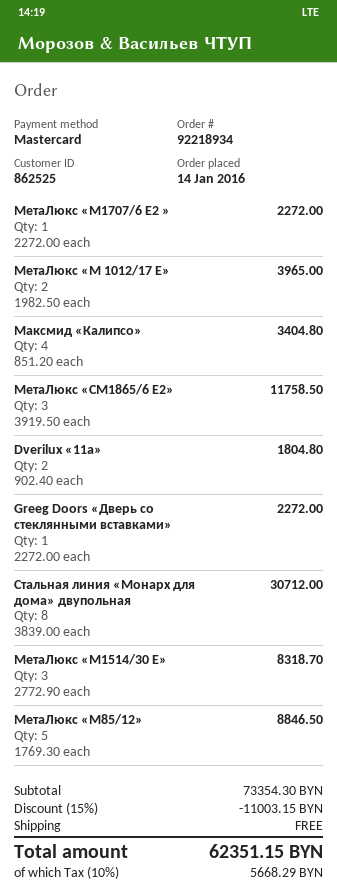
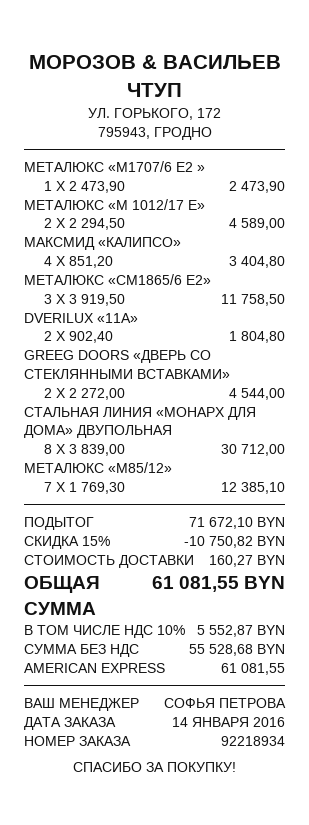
payment method: Mastercard -> American Express
МетаЛюкс «М1707/6 E2 »: 1 x 2272.00 = 2272.00 -> 1 x 2473.90 = 2473.90
МетаЛюкс «М 1012/17 E»: 2 x 1982.50 = 3965.00 -> 2 x 2294.50 = 4589.00
Greeg Doors «Дверь со стеклянными вставками»: 1 x 2272.00 = 2272.00 -> 2 x 2272.00 = 4544.00
МетаЛюкс «М1514/30 Е»: 3 x 2772.90 = 8318.70 -> none
МетаЛюкс «М85/12»: 5 x 1769.30 = 8846.50 -> 7 x 1769.30 = 12385.10
subtotal: 73354.30 -> 71672.10
discount: 15% = 11003.15 -> 15% = 10750.82
shipping: 0.00 -> 160.27
tax: 10% = 5668.29 -> 10% = 5552.87
total: 62351.15 -> 61081.55

